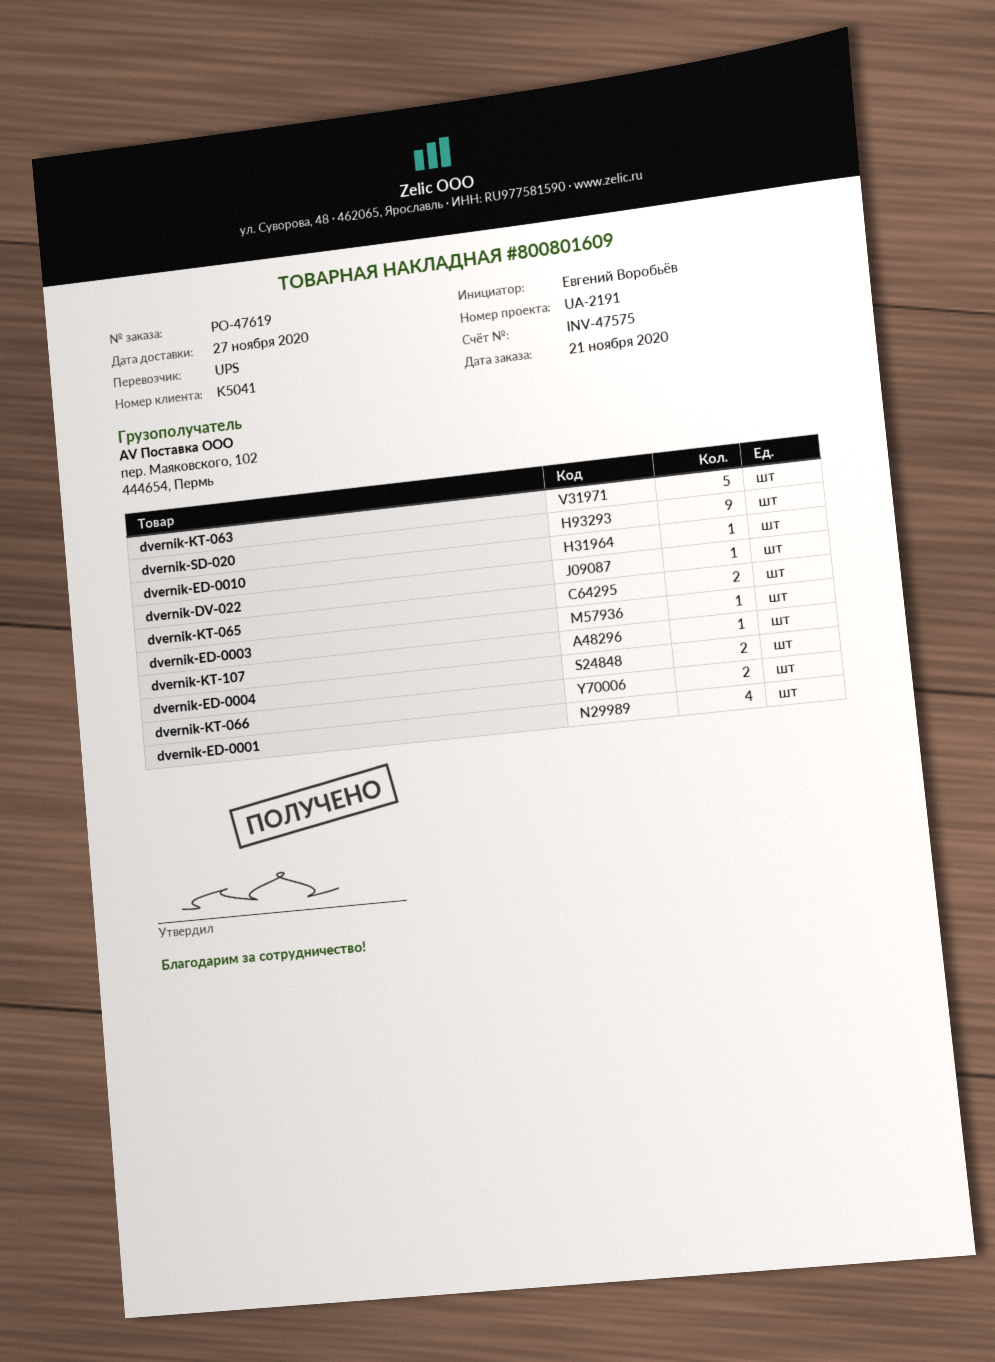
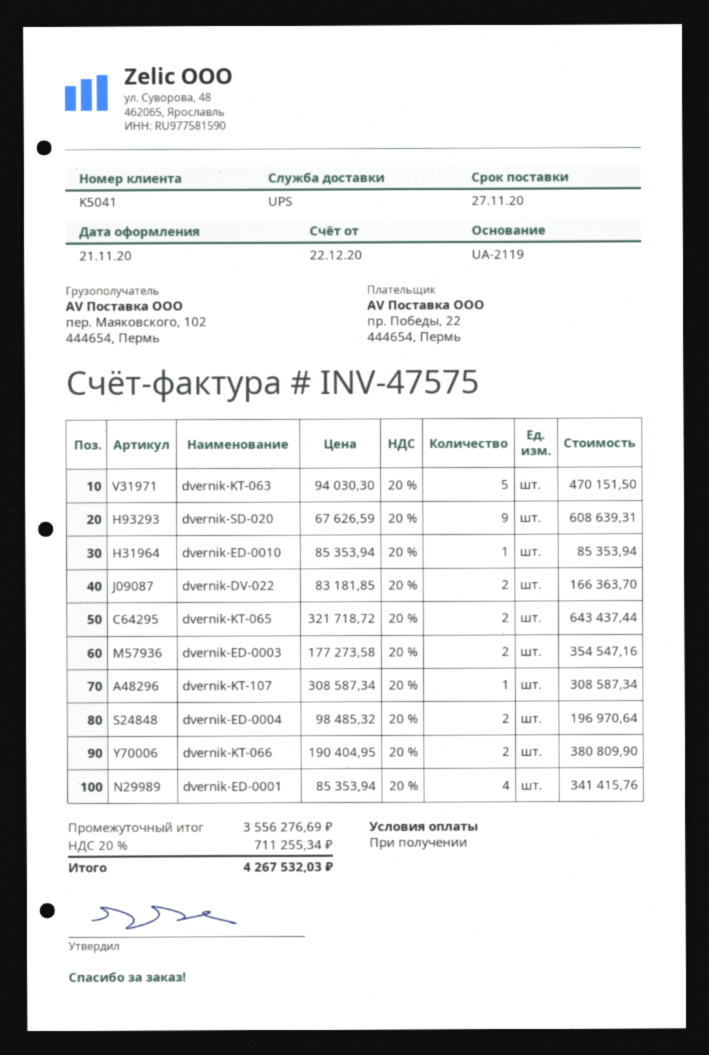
reference: UA-2191 -> UA-2119
dvernik-DV-022: 1 -> 2
dvernik-ED-0003: 1 -> 2

